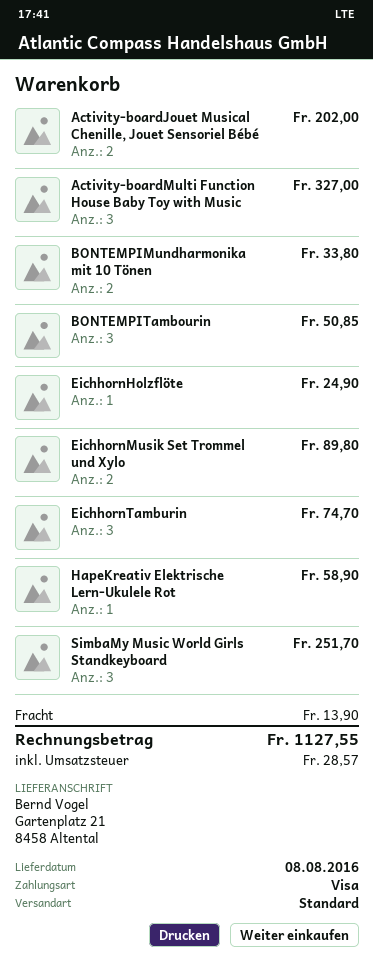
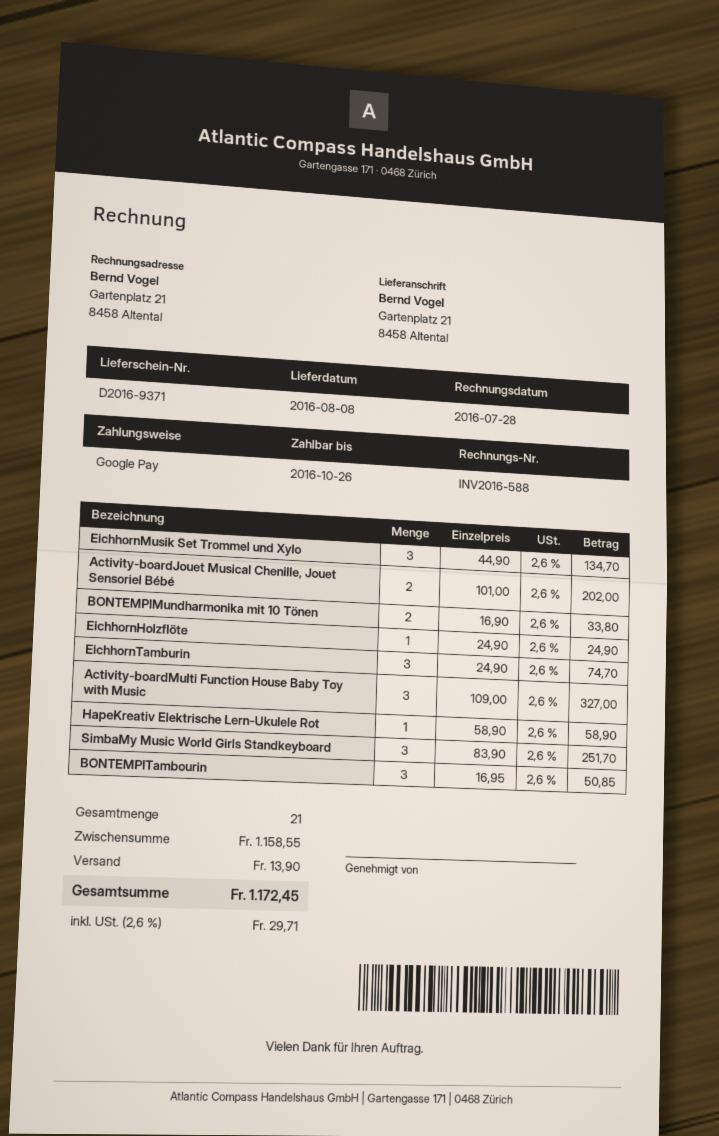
payment method: Visa -> Google Pay
EichhornMusik Set Trommel und Xylo: 2 for 89.80 -> 3 for 134.70
tax: 28.57 -> 29.71
total: 1127.55 -> 1172.45

